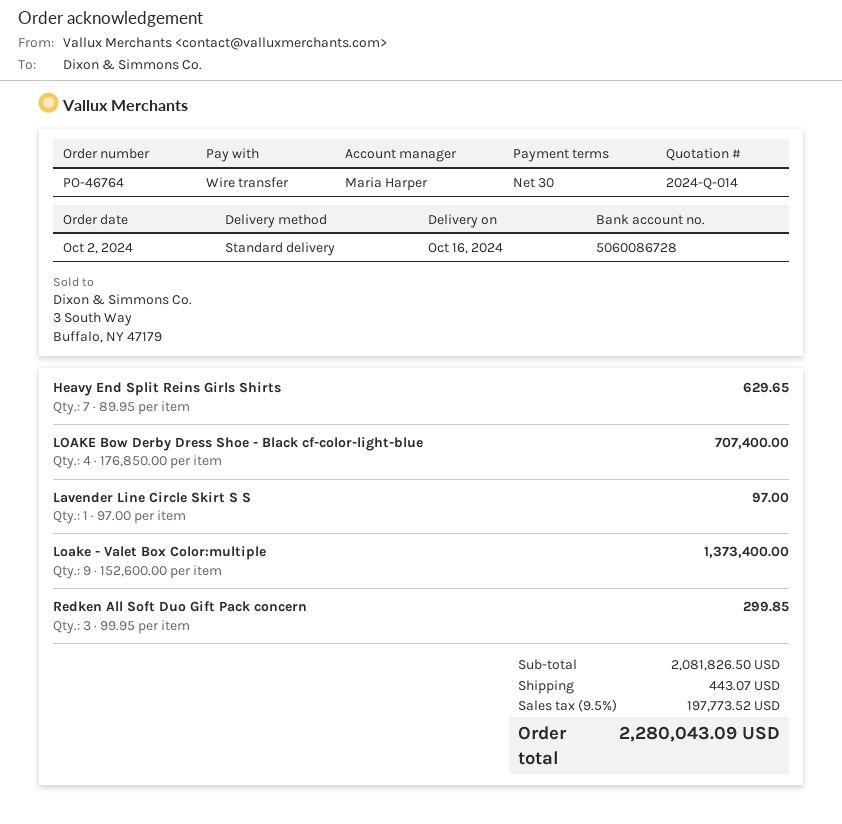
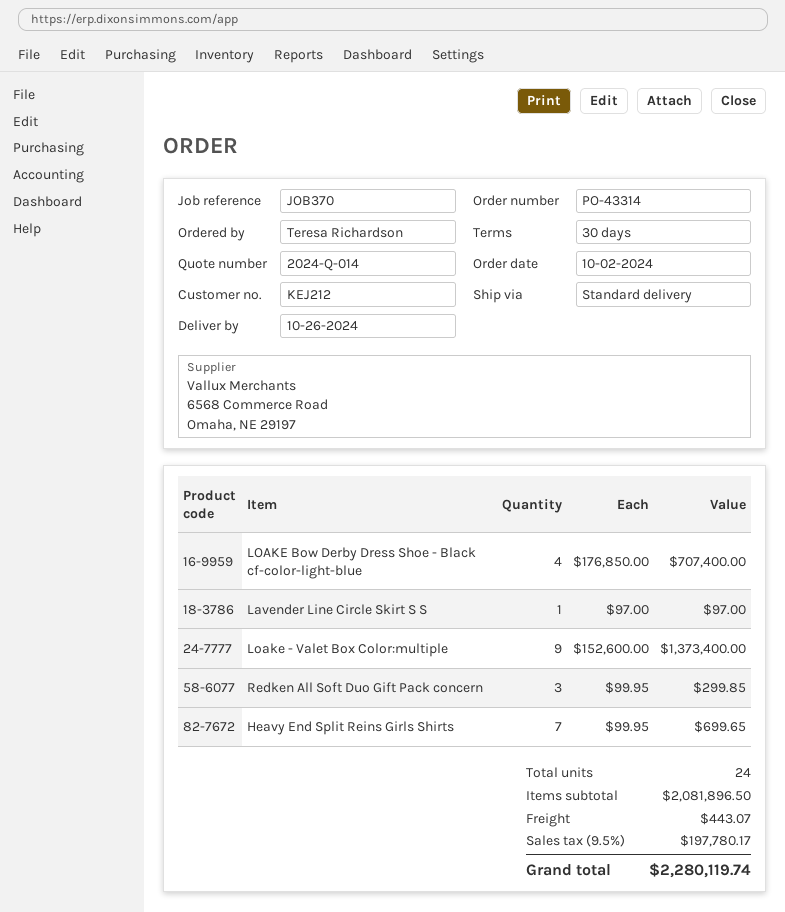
order number: PO-46764 -> PO-43314
delivery date: 2024-10-16 -> 2024-10-26
Heavy End Split Reins Girls Shirts: 7 x 89.95 = 629.65 -> 7 x 99.95 = 699.65
subtotal: 2081826.50 -> 2081896.50
tax: 9.5% = 197773.52 -> 9.5% = 197780.17
total: 2280043.09 -> 2280119.74

